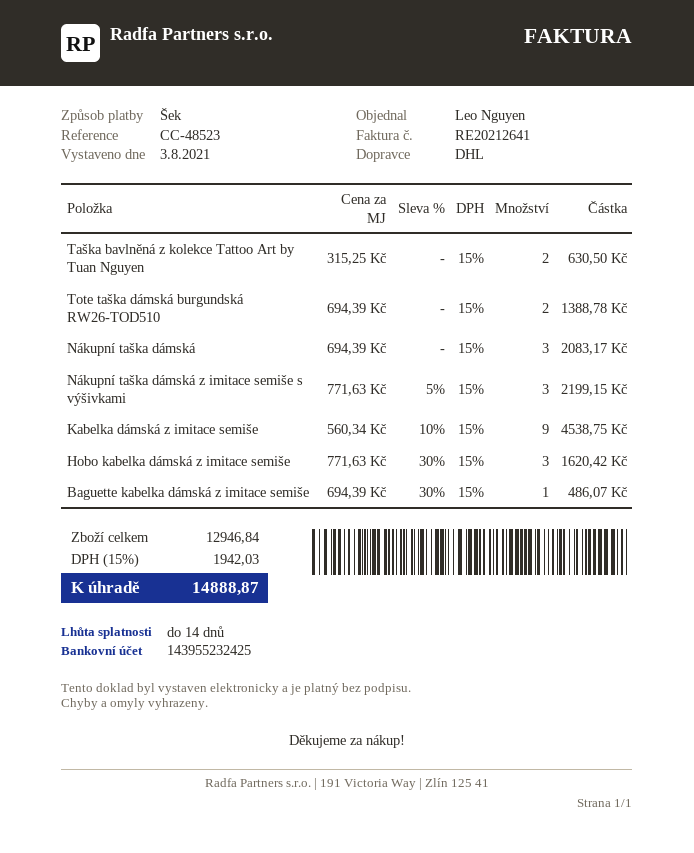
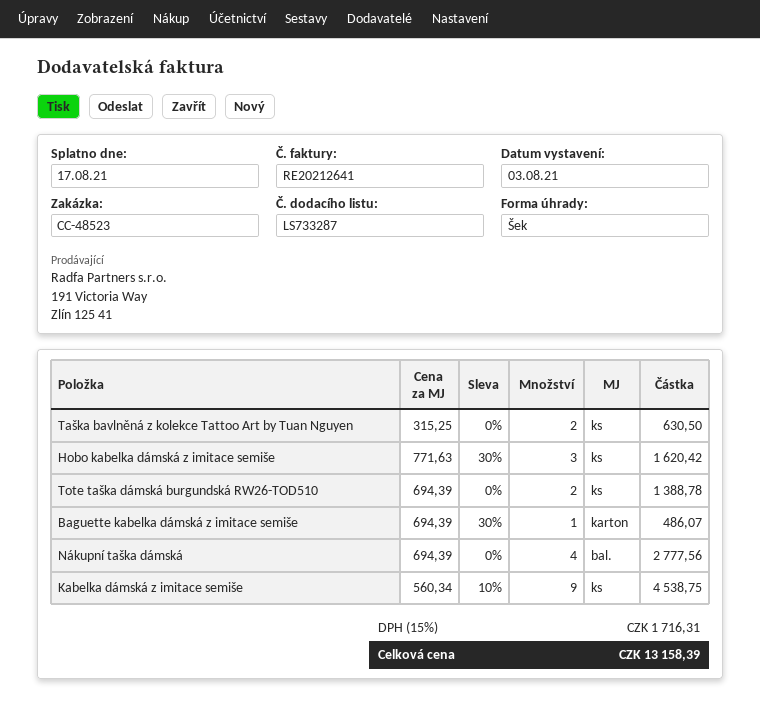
Nákupní taška dámská: 3 x 694.39 = 2083.17 -> 4 x 694.39 = 2777.56
Nákupní taška dámská z imitace semiše s výšivkami: 3 x 771.63 - 5% = 2199.15 -> none
tax: 15% = 1942.03 -> 15% = 1716.31
total: 14888.87 -> 13158.39

